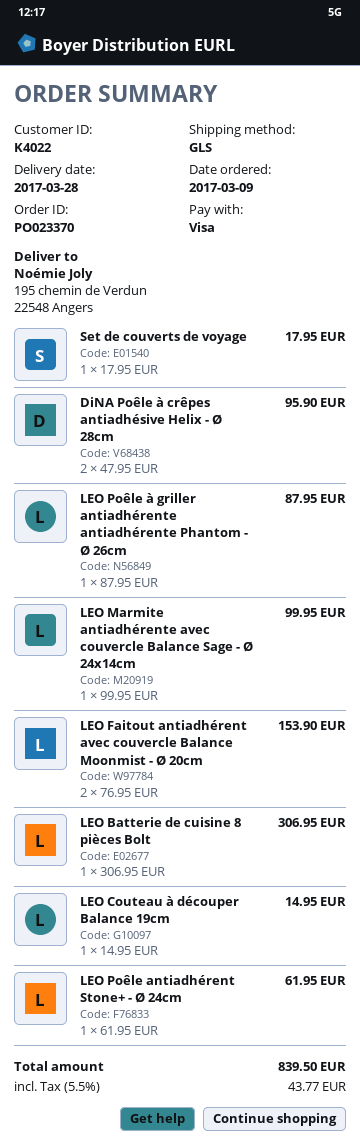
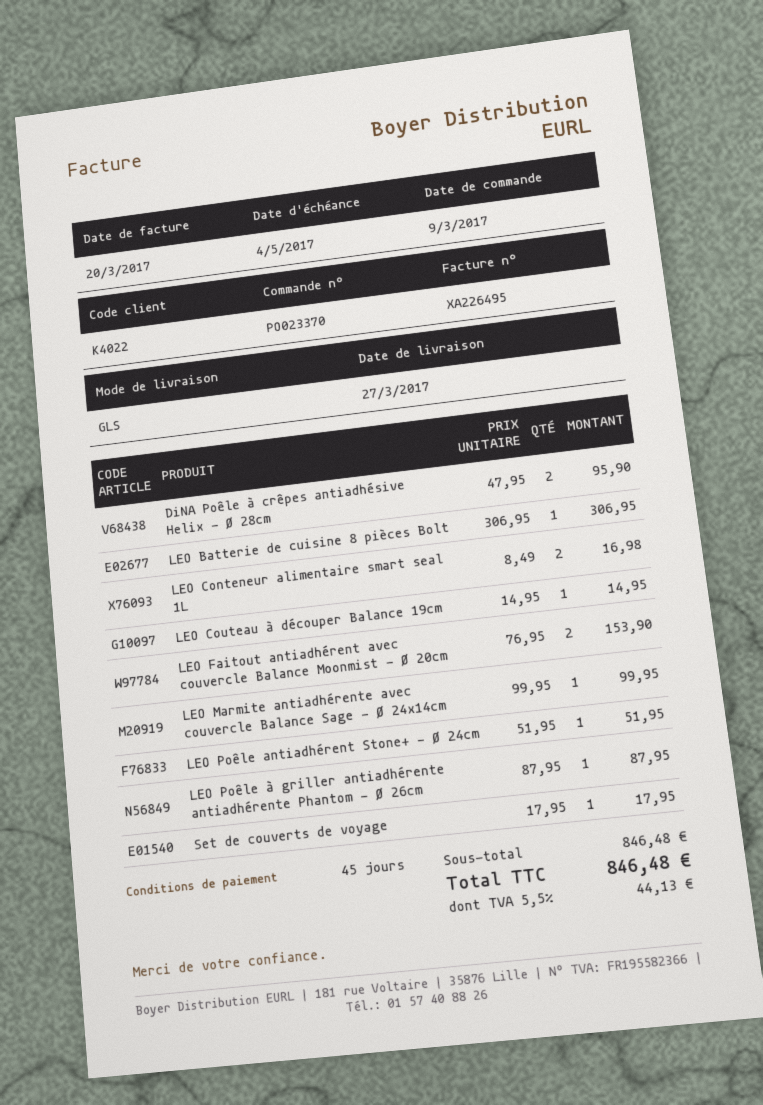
delivery date: 2017-03-28 -> 2017-03-27
LEO Poêle antiadhérent Stone+ - Ø 24cm: 1 x 61.95 = 61.95 -> 1 x 51.95 = 51.95
LEO Conteneur alimentaire smart seal 1L: none -> 2 x 8.49 = 16.98
tax: 5.5% = 43.77 -> 5.5% = 44.13
total: 839.50 -> 846.48

